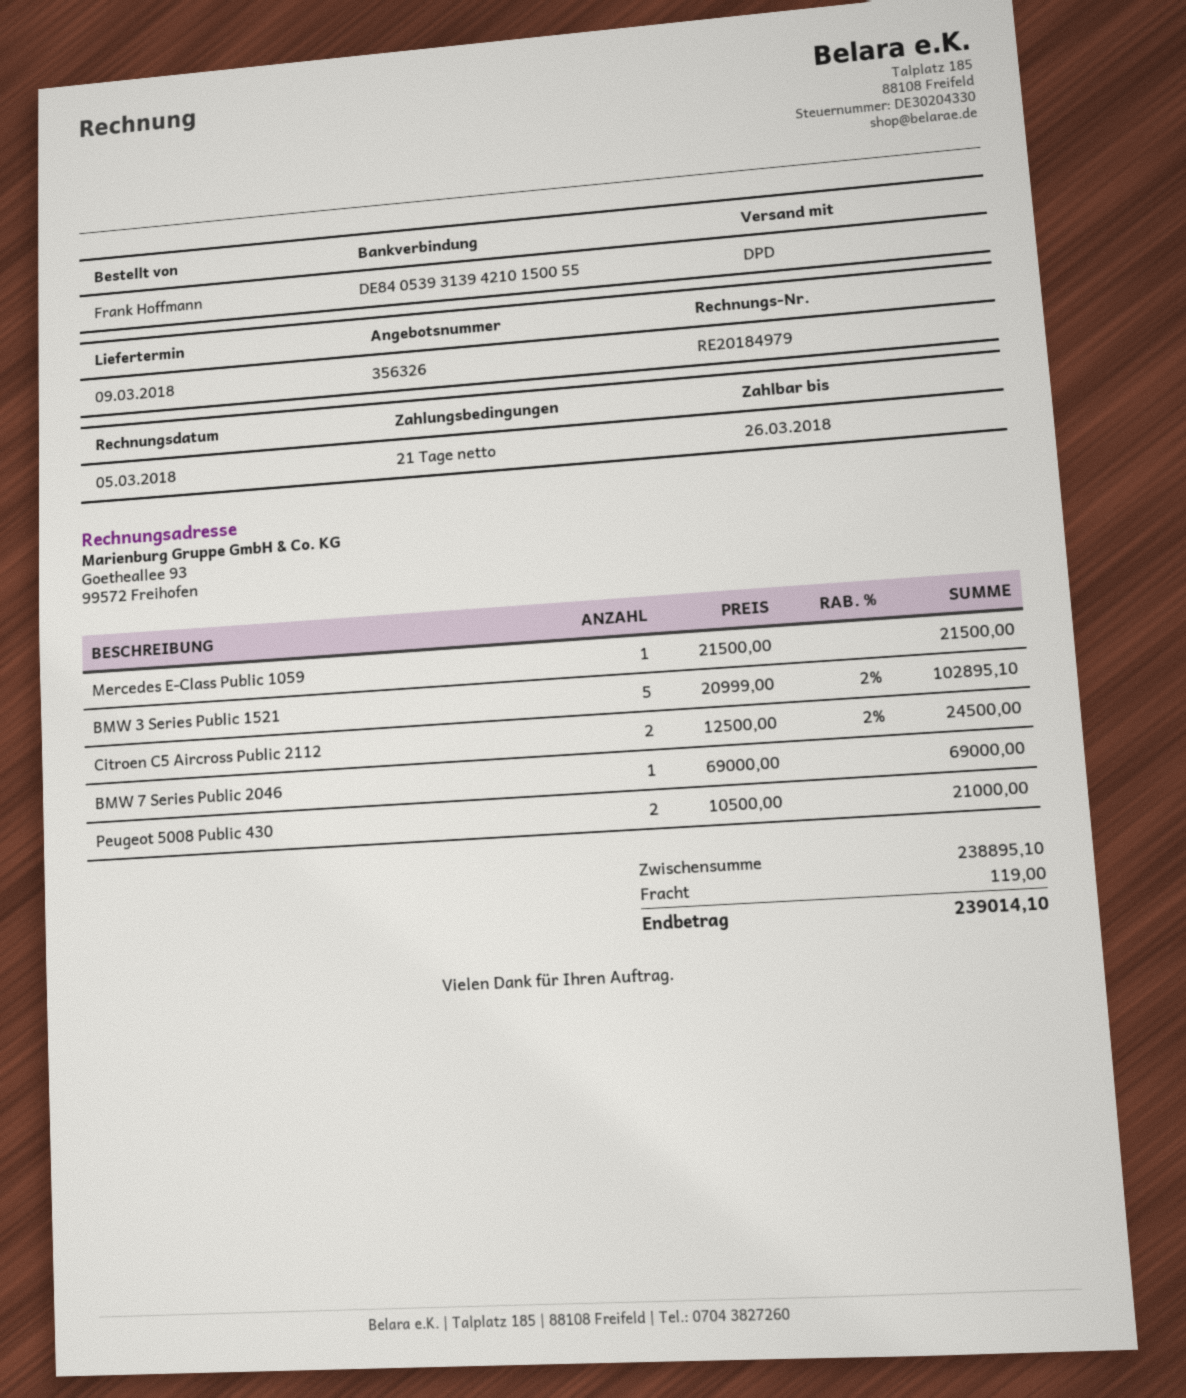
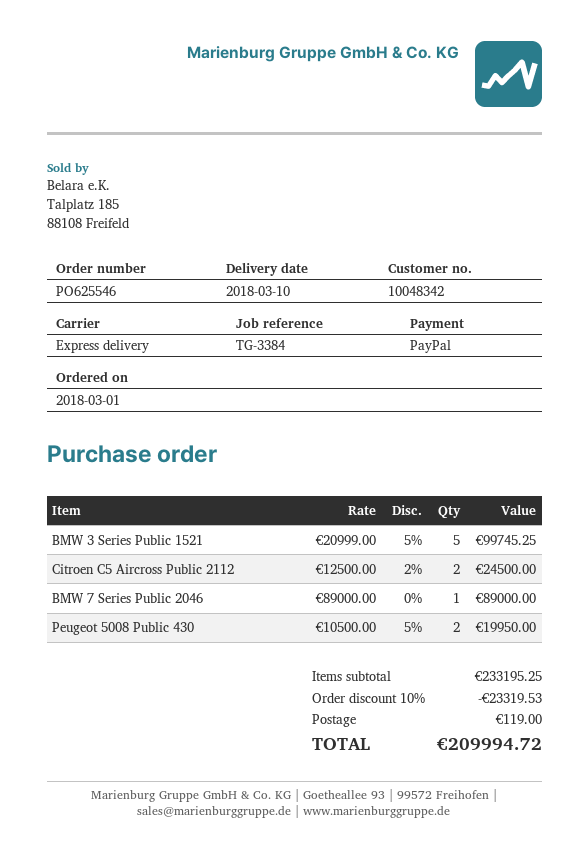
delivery date: 2018-03-09 -> 2018-03-10
shipping method: DPD -> express
Mercedes E-Class Public 1059: 1 x 21500.00 = 21500.00 -> none
BMW 3 Series Public 1521: 5 x 20999.00 - 2% = 102895.10 -> 5 x 20999.00 - 5% = 99745.25
BMW 7 Series Public 2046: 1 x 69000.00 = 69000.00 -> 1 x 89000.00 = 89000.00
Peugeot 5008 Public 430: 2 x 10500.00 = 21000.00 -> 2 x 10500.00 - 5% = 19950.00
subtotal: 238895.10 -> 233195.25
discount: none -> 10% = 23319.53
total: 239014.10 -> 209994.72

